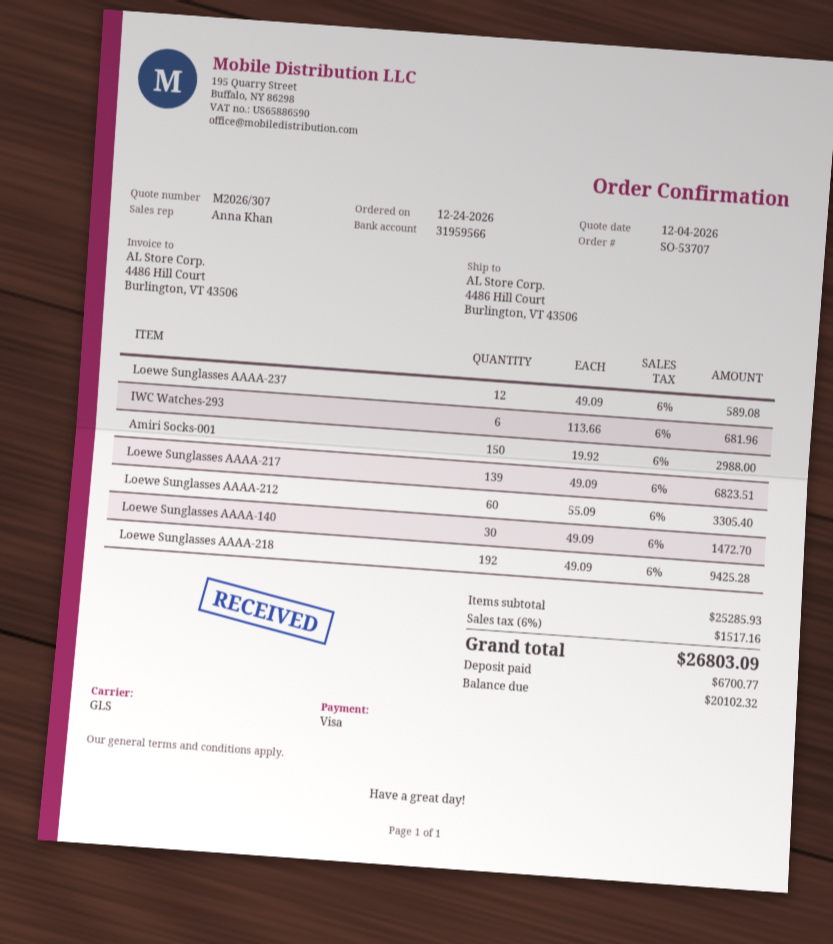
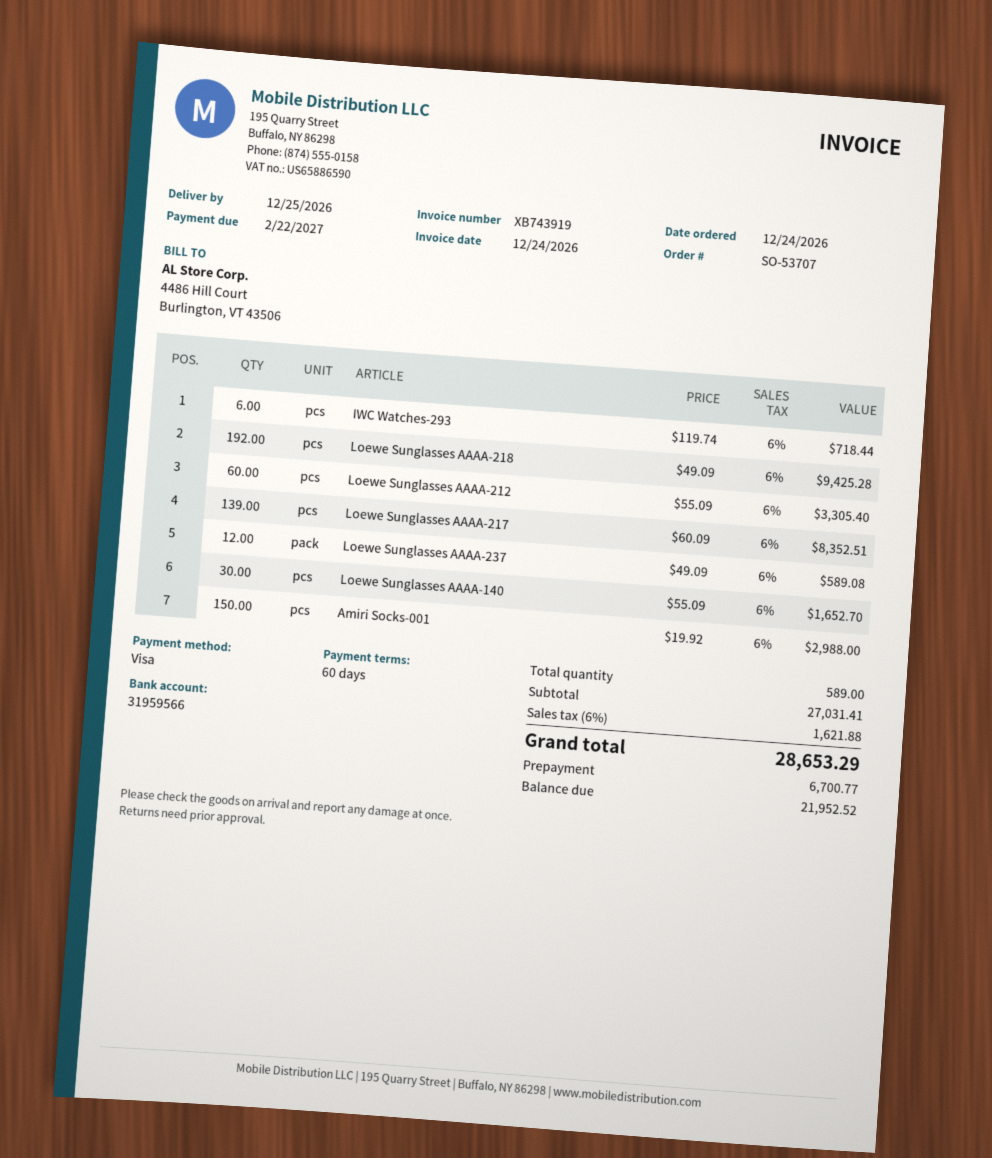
IWC Watches-293: 6 x 113.66 = 681.96 -> 6 x 119.74 = 718.44
Loewe Sunglasses AAAA-217: 139 x 49.09 = 6823.51 -> 139 x 60.09 = 8352.51
Loewe Sunglasses AAAA-140: 30 x 49.09 = 1472.70 -> 30 x 55.09 = 1652.70
subtotal: 25285.93 -> 27031.41
tax: 6% = 1517.16 -> 6% = 1621.88
total: 26803.09 -> 28653.29
balance: 20102.32 -> 21952.52

